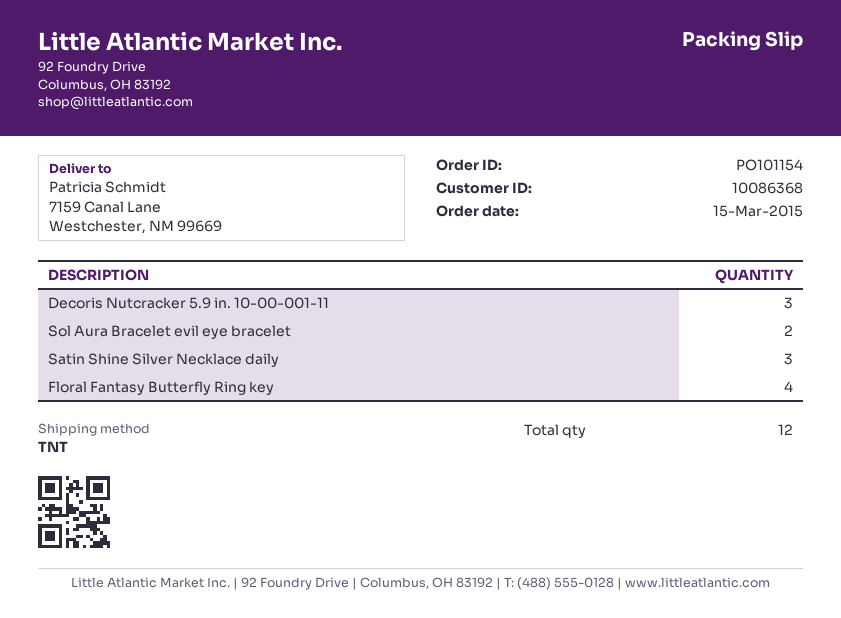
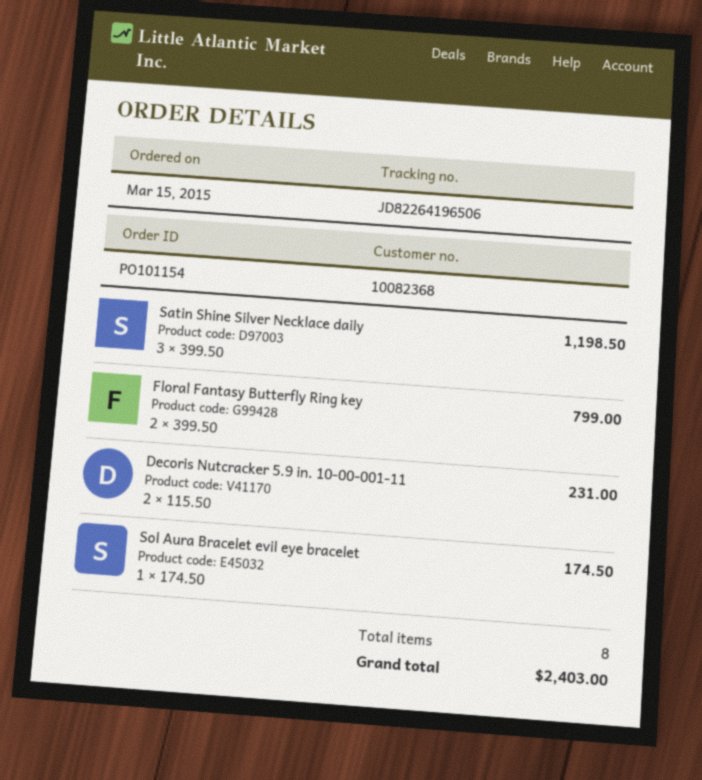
customer number: 10086368 -> 10082368
Decoris Nutcracker 5.9 in. 10-00-001-11: 3 -> 2
Sol Aura Bracelet evil eye bracelet: 2 -> 1
Floral Fantasy Butterfly Ring key: 4 -> 2
total quantity: 12 -> 8

